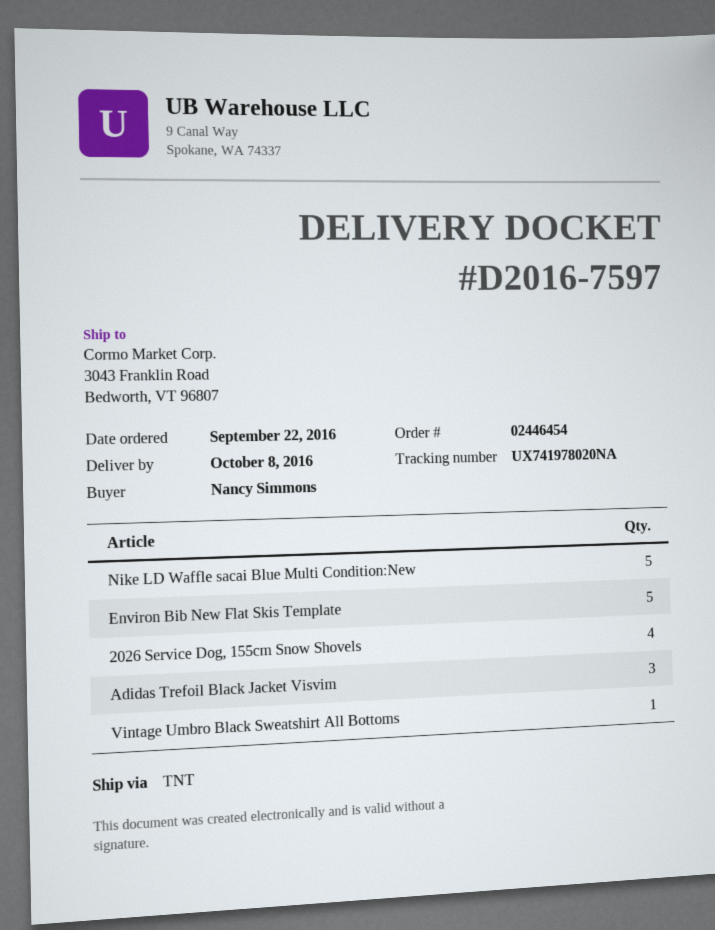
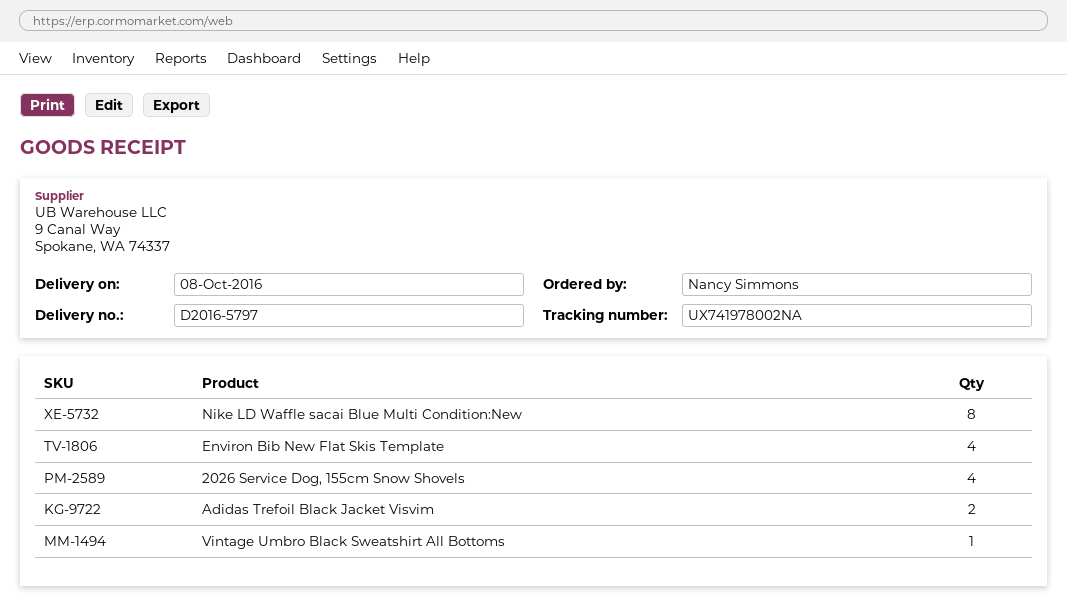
delivery note number: D2016-7597 -> D2016-5797
tracking number: UX741978020NA -> UX741978002NA
Nike LD Waffle sacai Blue Multi Condition:New: 5 -> 8
Environ Bib New Flat Skis Template: 5 -> 4
Adidas Trefoil Black Jacket Visvim: 3 -> 2

